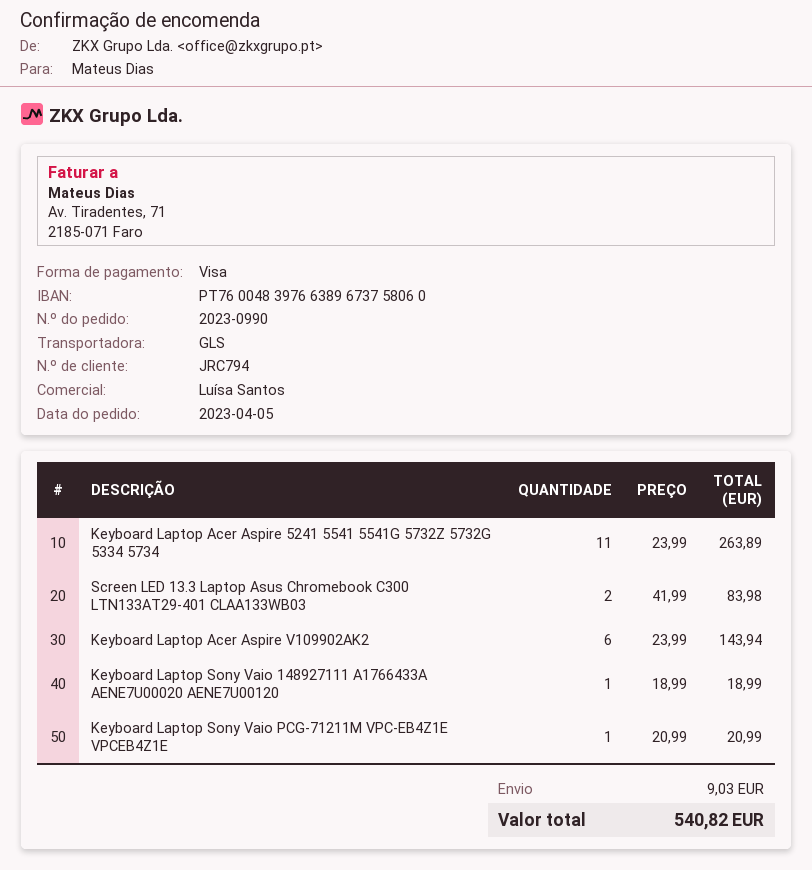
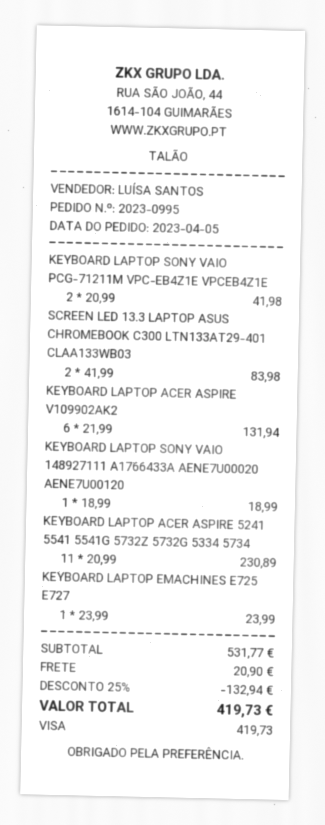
order number: 2023-0990 -> 2023-0995
Keyboard Laptop Acer Aspire 5241 5541 5541G 5732Z 5732G 5334 5734: 11 x 23.99 = 263.89 -> 11 x 20.99 = 230.89
Keyboard Laptop Acer Aspire V109902AK2: 6 x 23.99 = 143.94 -> 6 x 21.99 = 131.94
Keyboard Laptop Sony Vaio PCG-71211M VPC-EB4Z1E VPCEB4Z1E: 1 x 20.99 = 20.99 -> 2 x 20.99 = 41.98
KEYBOARD LAPTOP EMACHINES E725 E727: none -> 1 x 23.99 = 23.99
discount: none -> 25% = 132.94
shipping: 9.03 -> 20.90
total: 540.82 -> 419.73

